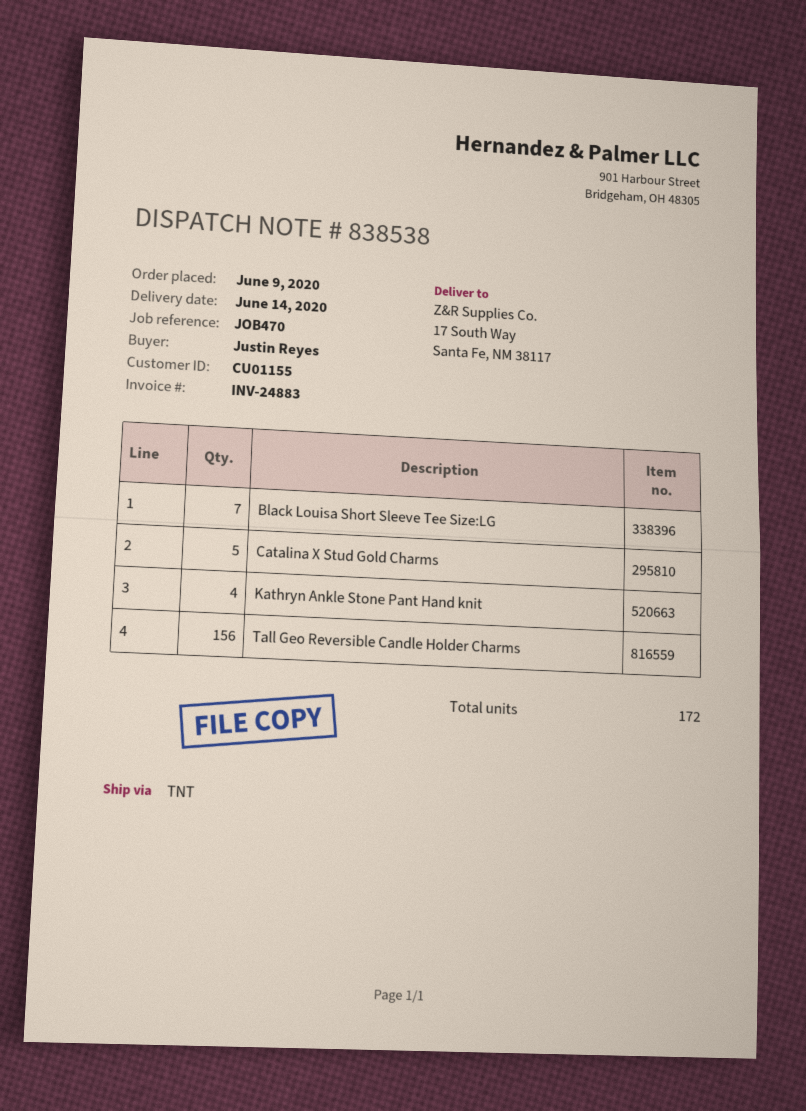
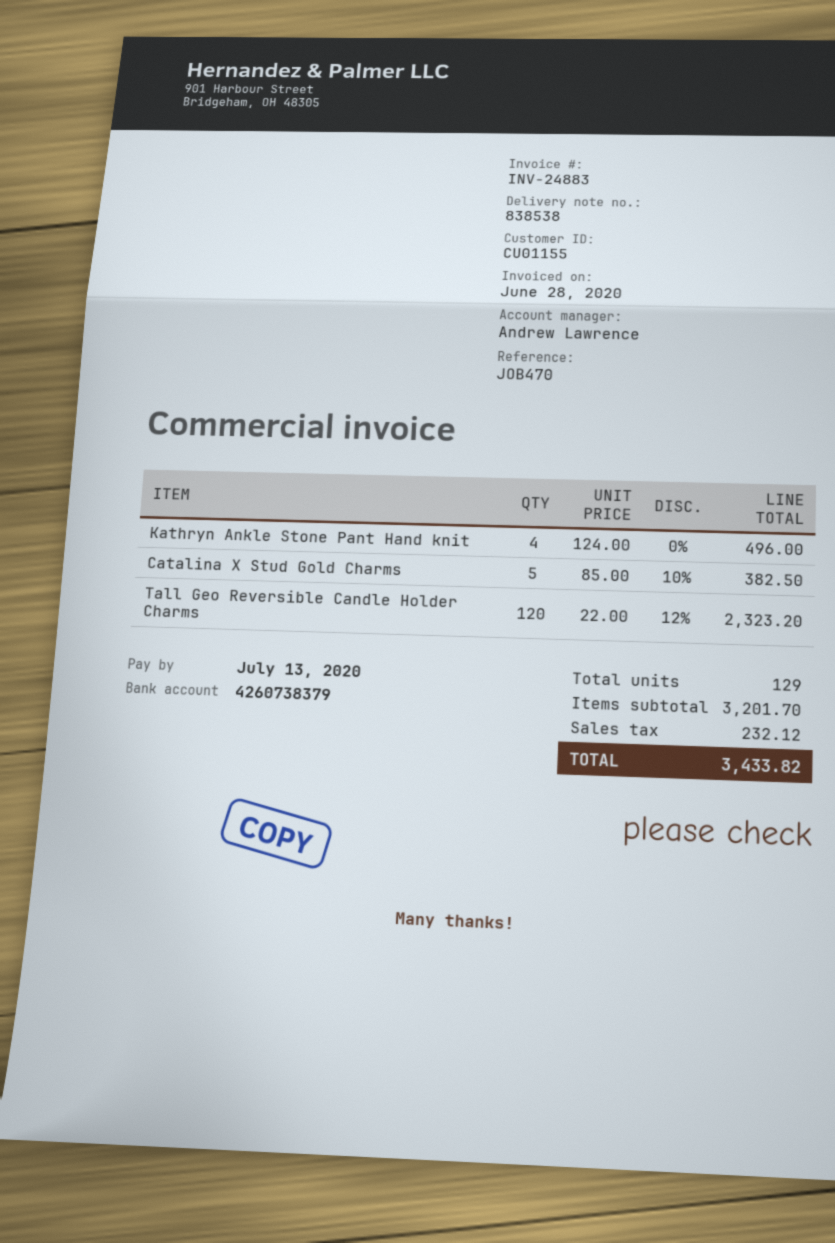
Black Louisa Short Sleeve Tee Size:LG: 7 -> none
Tall Geo Reversible Candle Holder Charms: 156 -> 120
total quantity: 172 -> 129

